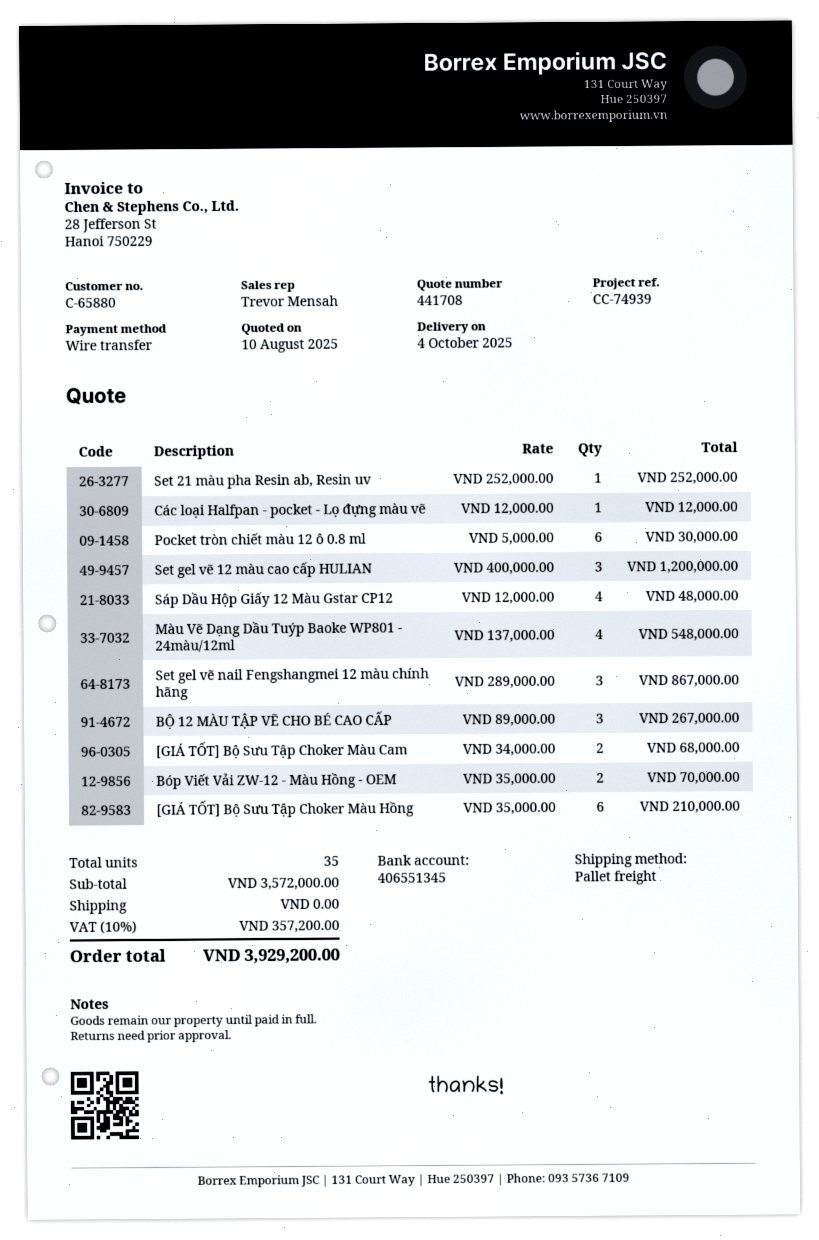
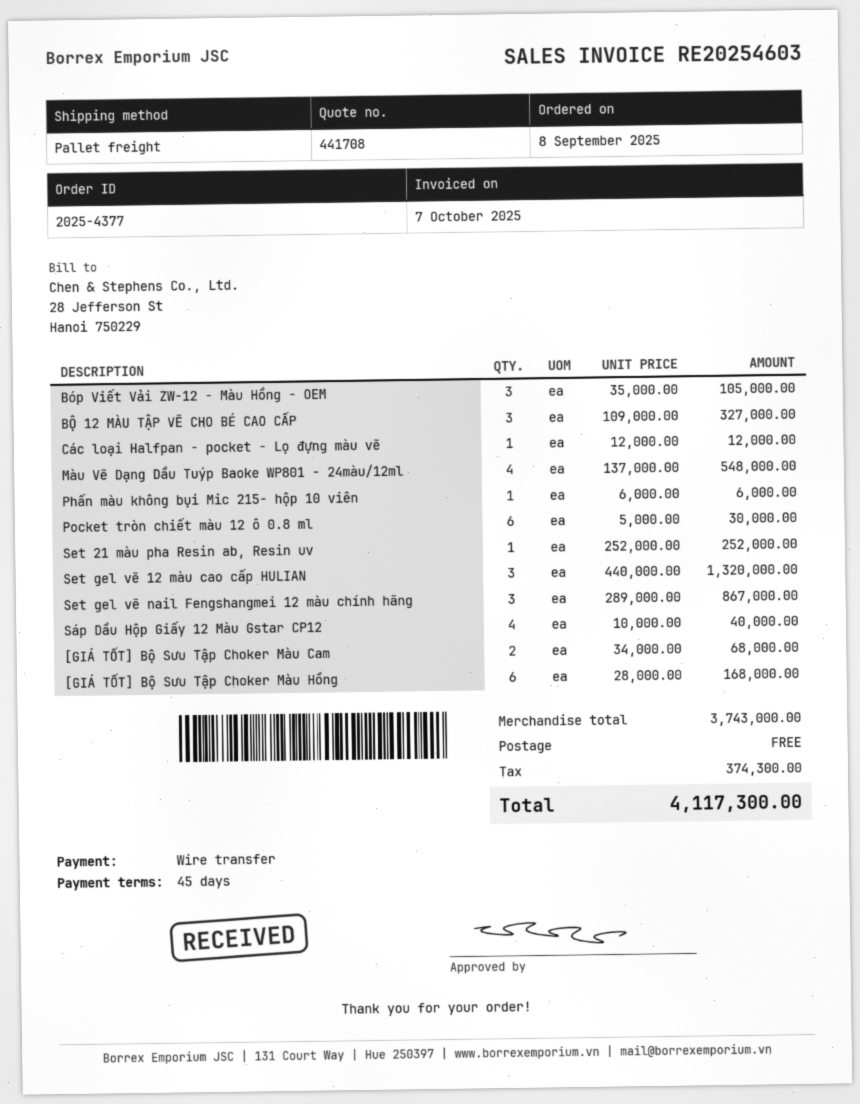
Set gel vẽ 12 màu cao cấp HULIAN: 3 x 400000.00 = 1200000.00 -> 3 x 440000.00 = 1320000.00
Sáp Dầu Hộp Giấy 12 Màu Gstar CP12: 4 x 12000.00 = 48000.00 -> 4 x 10000.00 = 40000.00
BỘ 12 MÀU TẬP VẼ CHO BÉ CAO CẤP: 3 x 89000.00 = 267000.00 -> 3 x 109000.00 = 327000.00
Bóp Viết Vải ZW-12 - Màu Hồng - OEM: 2 x 35000.00 = 70000.00 -> 3 x 35000.00 = 105000.00
[GIÁ TỐT] Bộ Sưu Tập Choker Màu Hồng: 6 x 35000.00 = 210000.00 -> 6 x 28000.00 = 168000.00
Phấn màu không bụi Mic 215- hộp 10 viên: none -> 1 x 6000.00 = 6000.00
subtotal: 3572000.00 -> 3743000.00
tax: 357200.00 -> 374300.00
total: 3929200.00 -> 4117300.00

